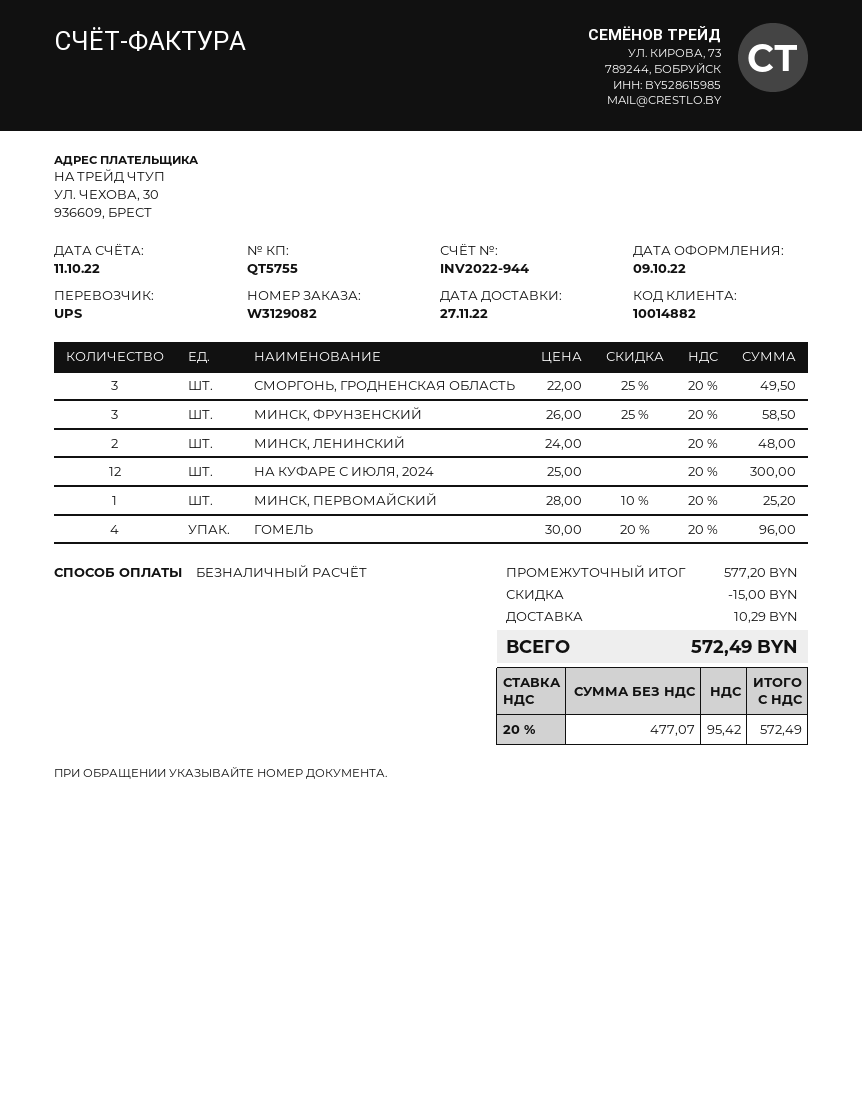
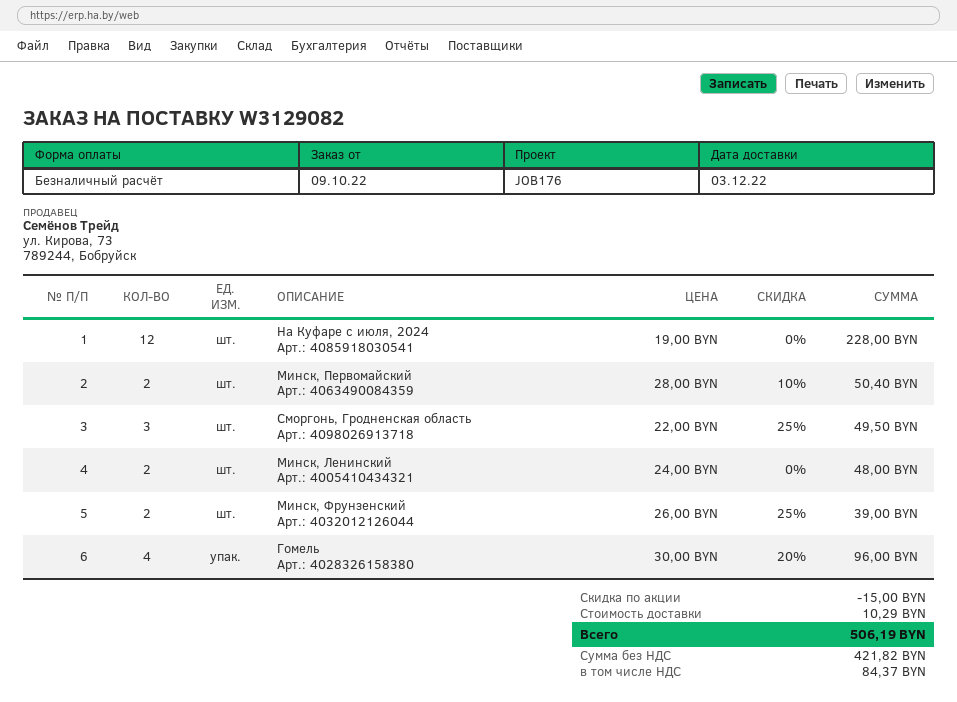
delivery date: 2022-11-27 -> 2022-12-03
МИНСК, ФРУНЗЕНСКИЙ: 3 x 26.00 - 25% = 58.50 -> 2 x 26.00 - 25% = 39.00
НА КУФАРЕ С ИЮЛЯ, 2024: 12 x 25.00 = 300.00 -> 12 x 19.00 = 228.00
МИНСК, ПЕРВОМАЙСКИЙ: 1 x 28.00 - 10% = 25.20 -> 2 x 28.00 - 10% = 50.40
net: 477.07 -> 421.82
tax: 95.42 -> 84.37
total: 572.49 -> 506.19

